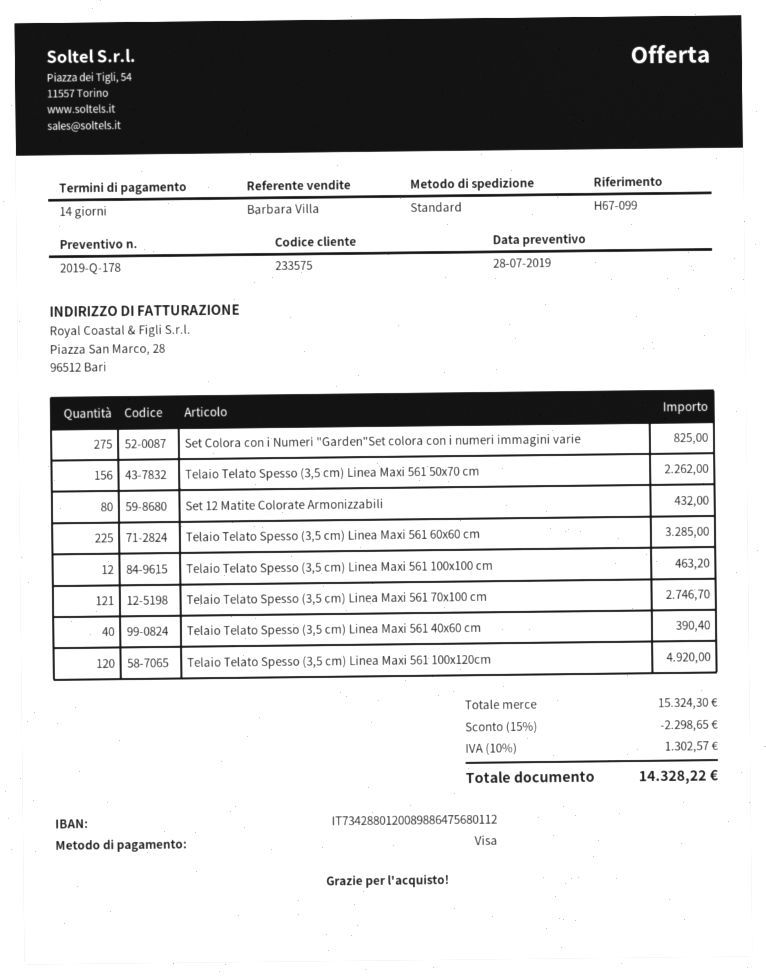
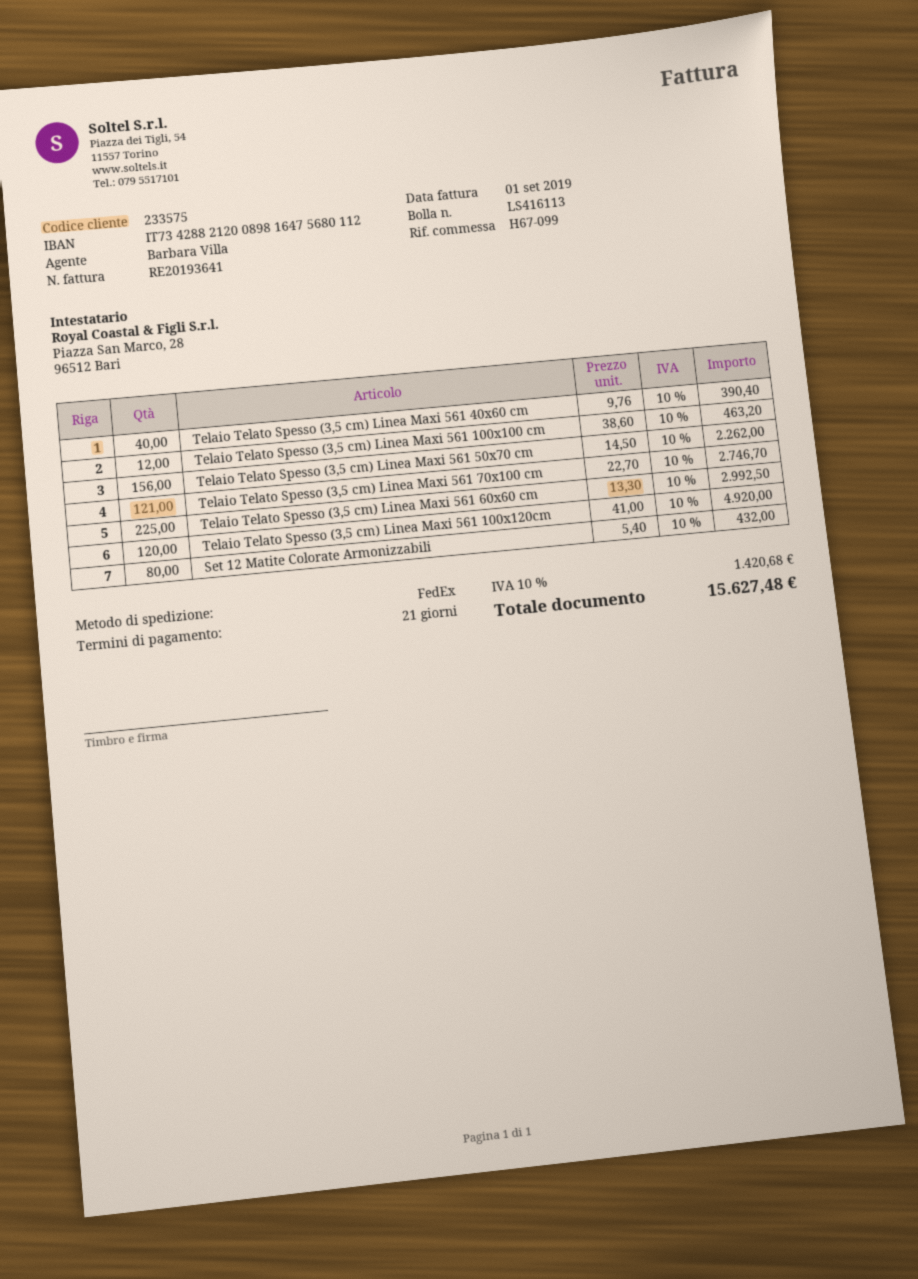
payment terms: 14 days -> 21 days
bank account: IT7342880120089886475680112 -> IT7342882120089816475680112
shipping method: standard -> FedEx
Set Colora con i Numeri "Garden"Set colora con i numeri immagini varie: 275 for 825.00 -> none
Telaio Telato Spesso (3,5 cm) Linea Maxi 561 60x60 cm: 225 for 3285.00 -> 225 for 2992.50
discount: 15% = 2298.65 -> none
tax: 10% = 1302.57 -> 10% = 1420.68
total: 14328.22 -> 15627.48

